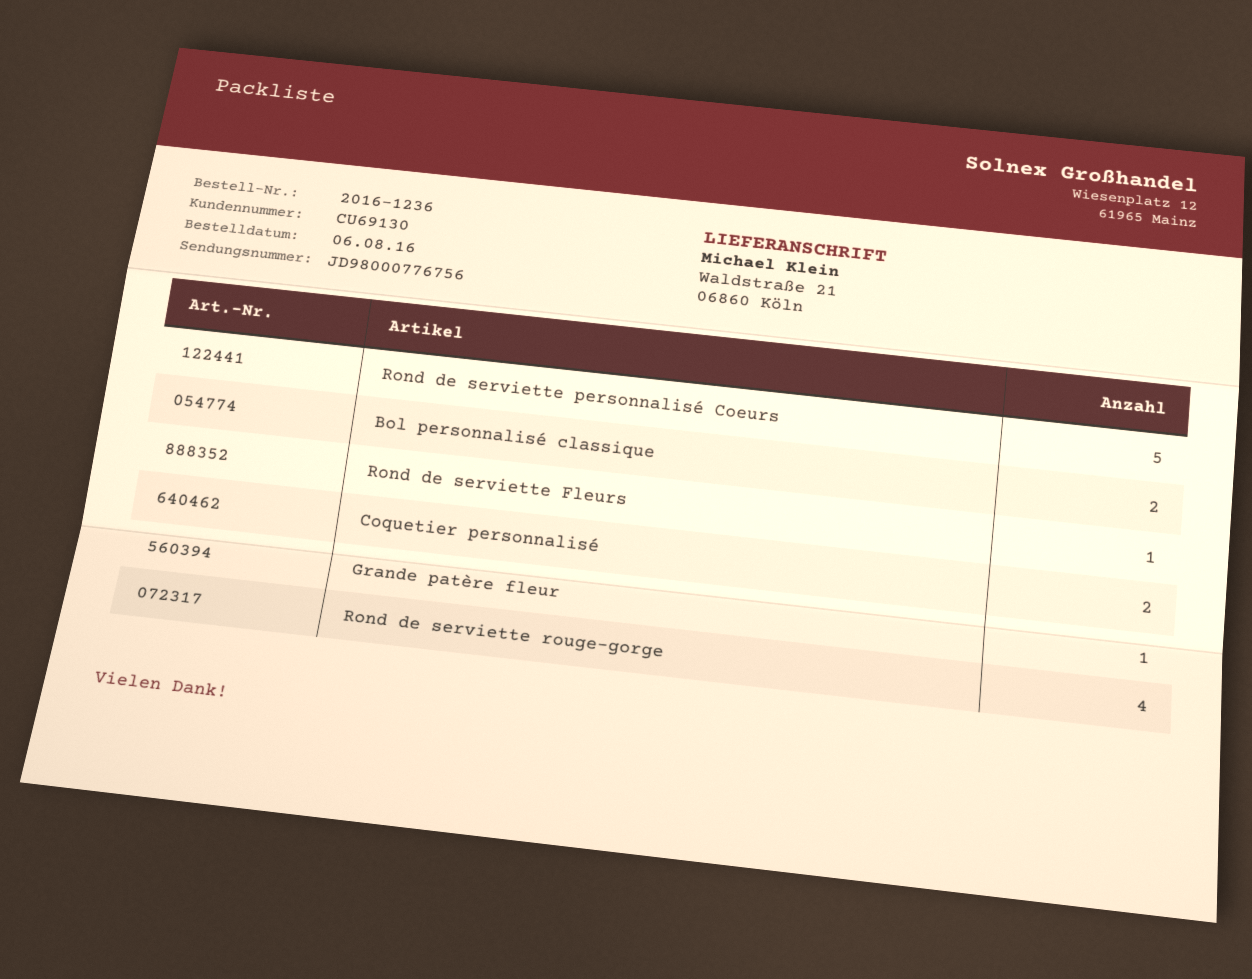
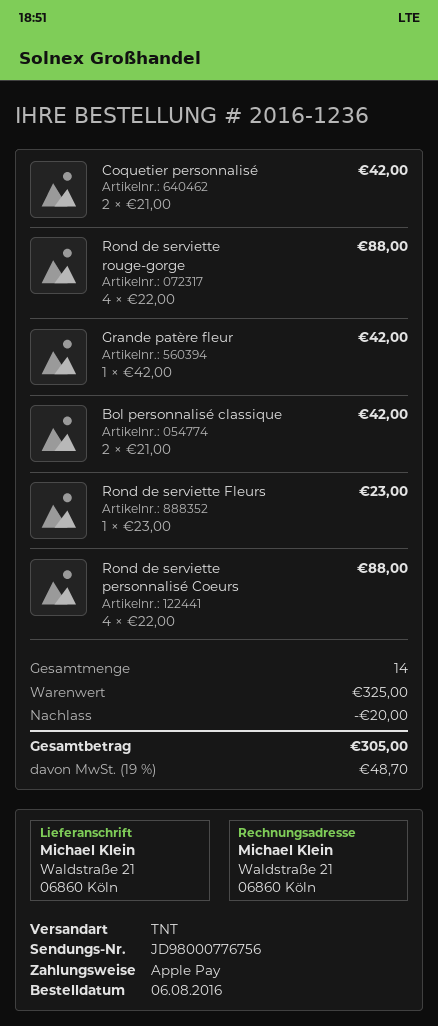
Rond de serviette personnalisé Coeurs: 5 -> 4

